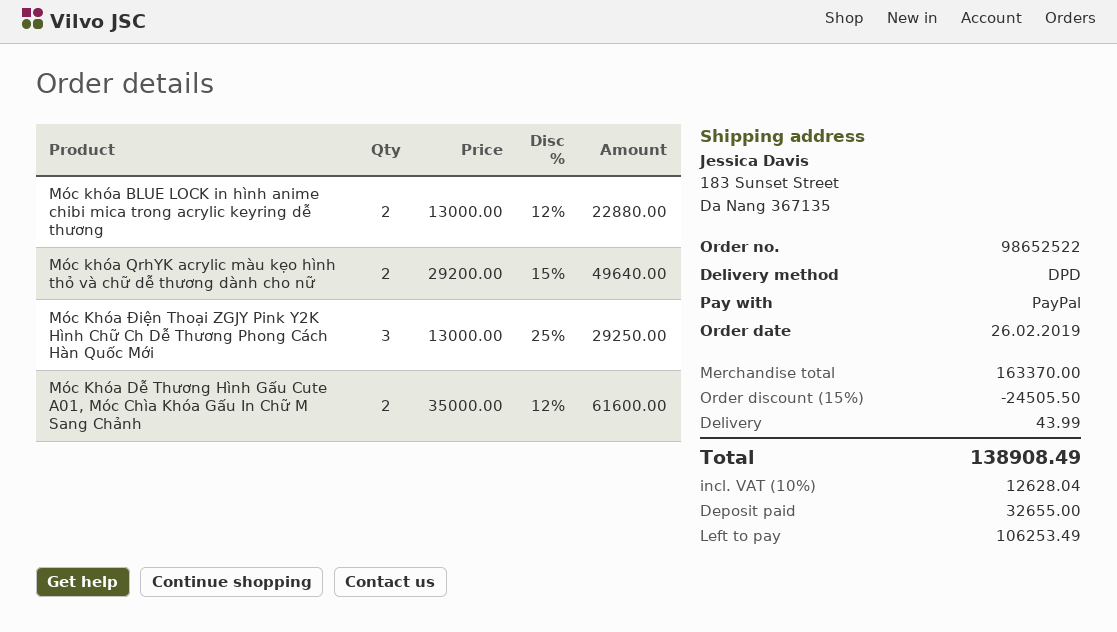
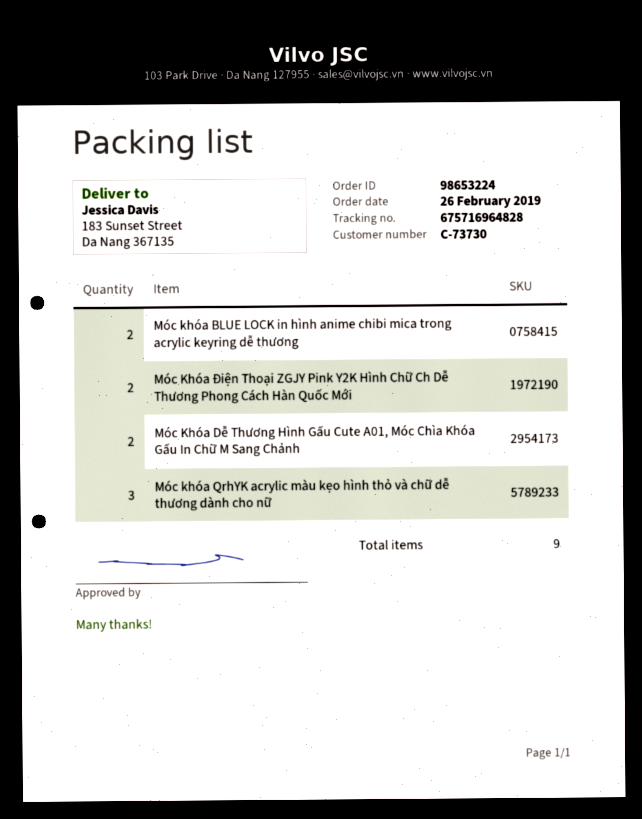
order number: 98652522 -> 98653224
Móc khóa QrhYK acrylic màu kẹo hình thỏ và chữ dễ thương dành cho nữ: 2 -> 3
Móc Khóa Điện Thoại ZGJY Pink Y2K Hình Chữ Ch Dễ Thương Phong Cách Hàn Quốc Mới: 3 -> 2

